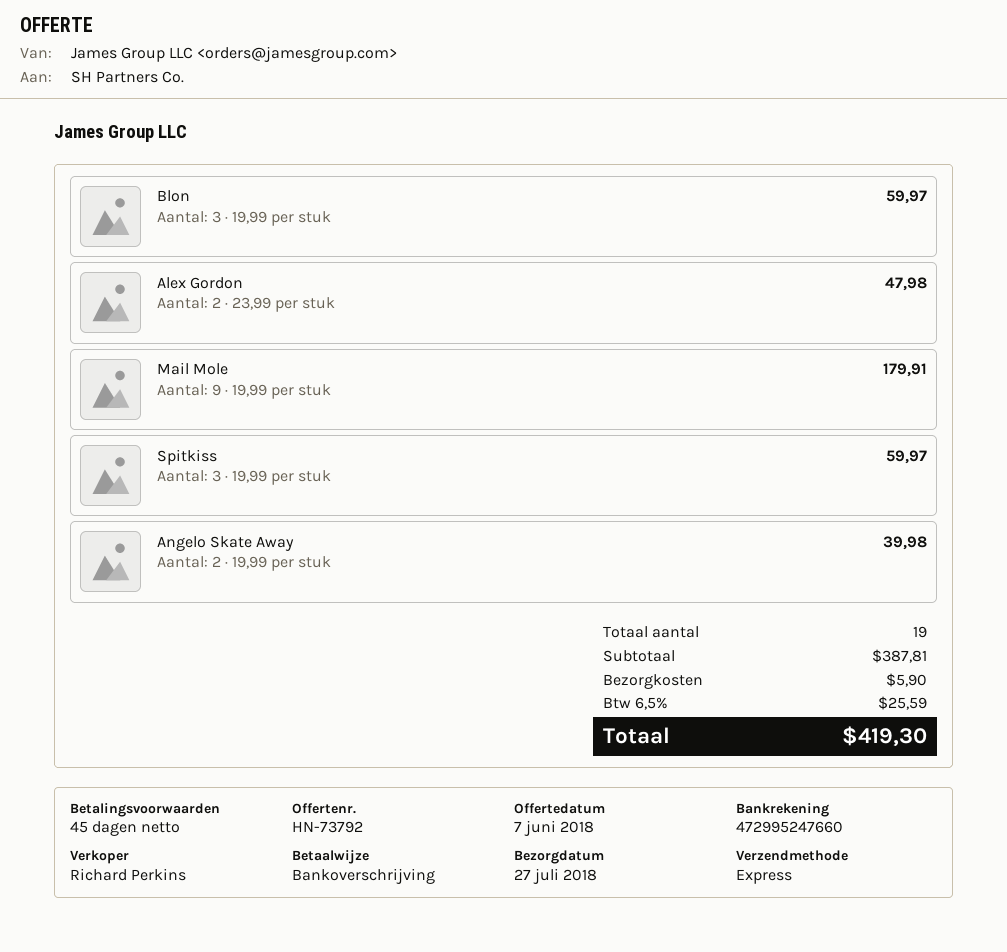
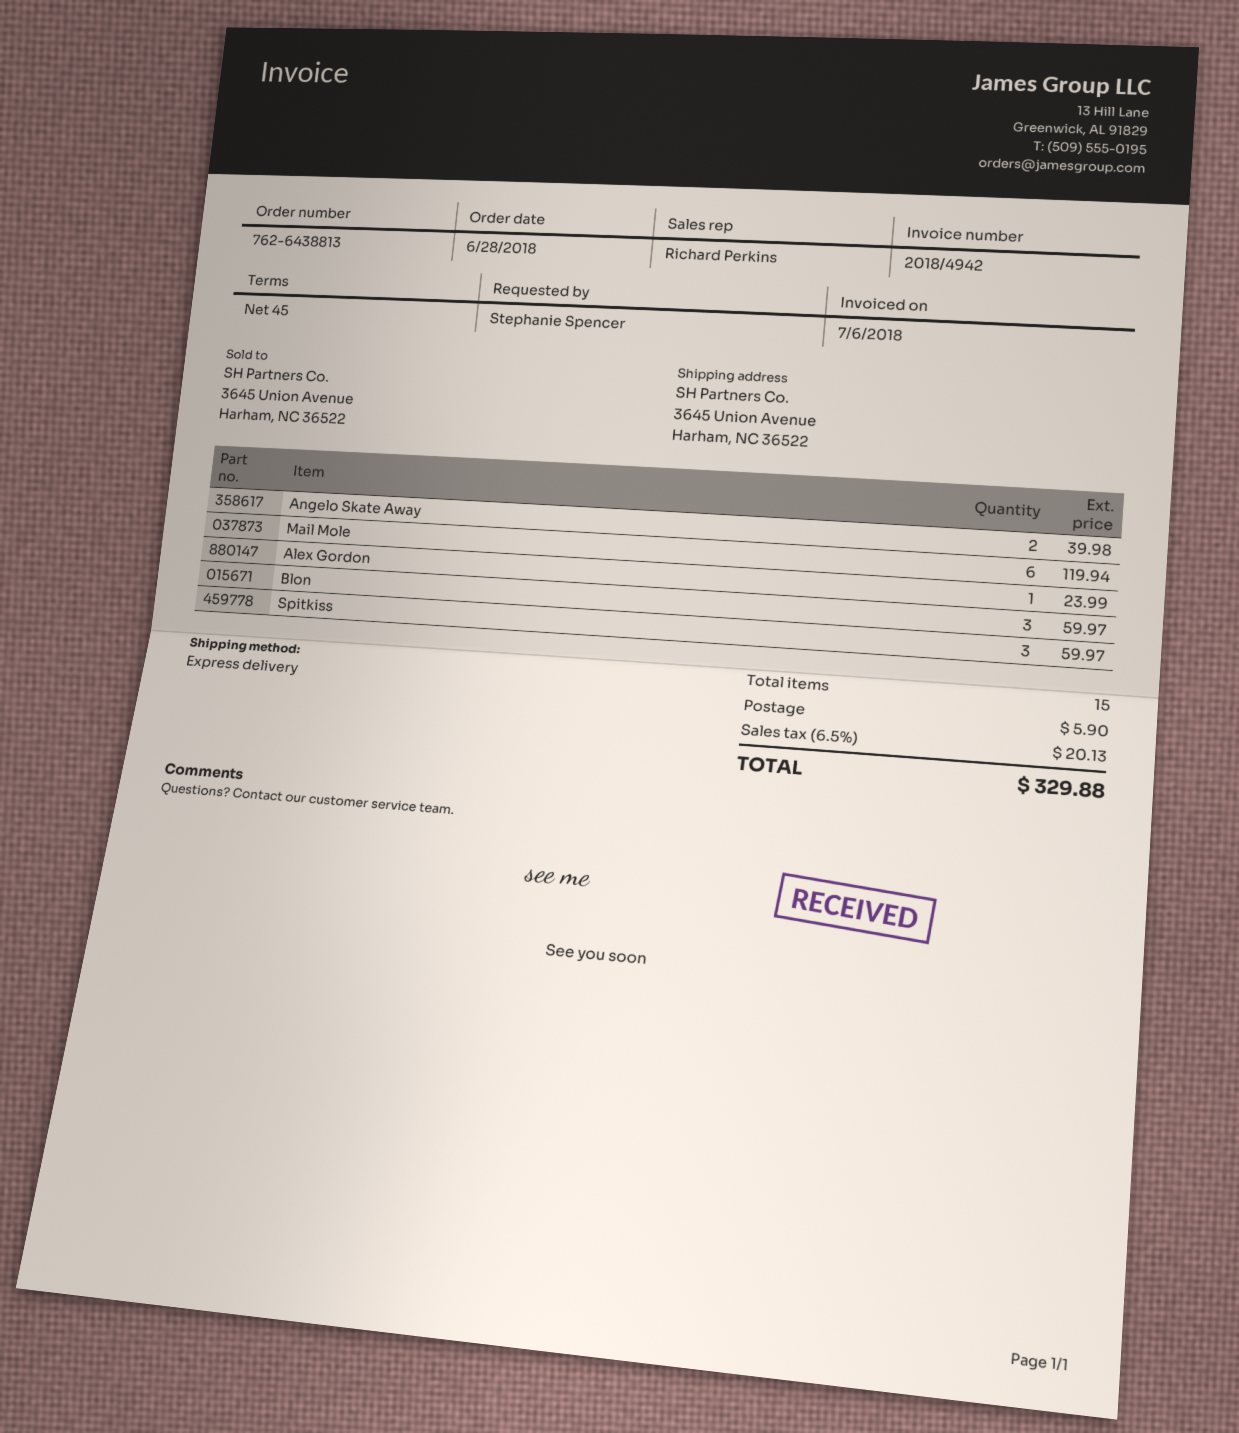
Alex Gordon: 2 for 47.98 -> 1 for 23.99
Mail Mole: 9 for 179.91 -> 6 for 119.94
total quantity: 19 -> 15
tax: 6.5% = 25.59 -> 6.5% = 20.13
total: 419.30 -> 329.88

